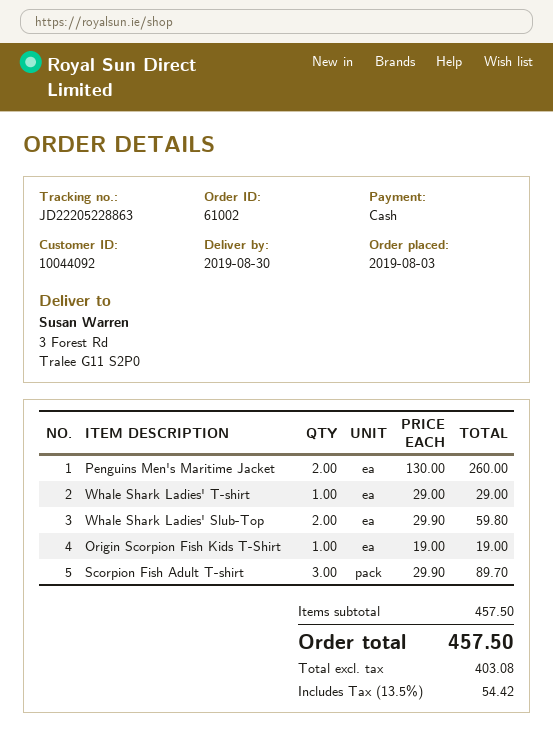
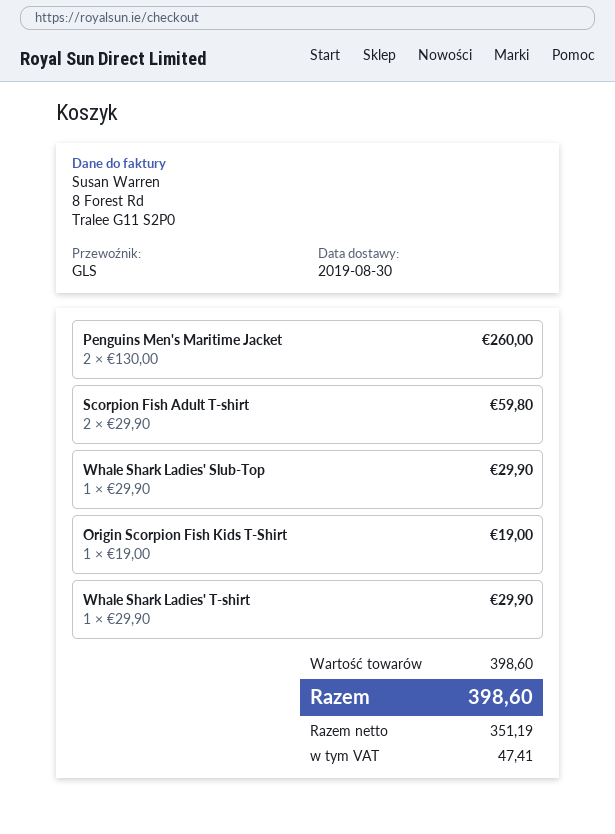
Whale Shark Ladies' T-shirt: 1 x 29.00 = 29.00 -> 1 x 29.90 = 29.90
Whale Shark Ladies' Slub-Top: 2 x 29.90 = 59.80 -> 1 x 29.90 = 29.90
Scorpion Fish Adult T-shirt: 3 x 29.90 = 89.70 -> 2 x 29.90 = 59.80
subtotal: 457.50 -> 398.60
net: 403.08 -> 351.19
tax: 54.42 -> 47.41
total: 457.50 -> 398.60

